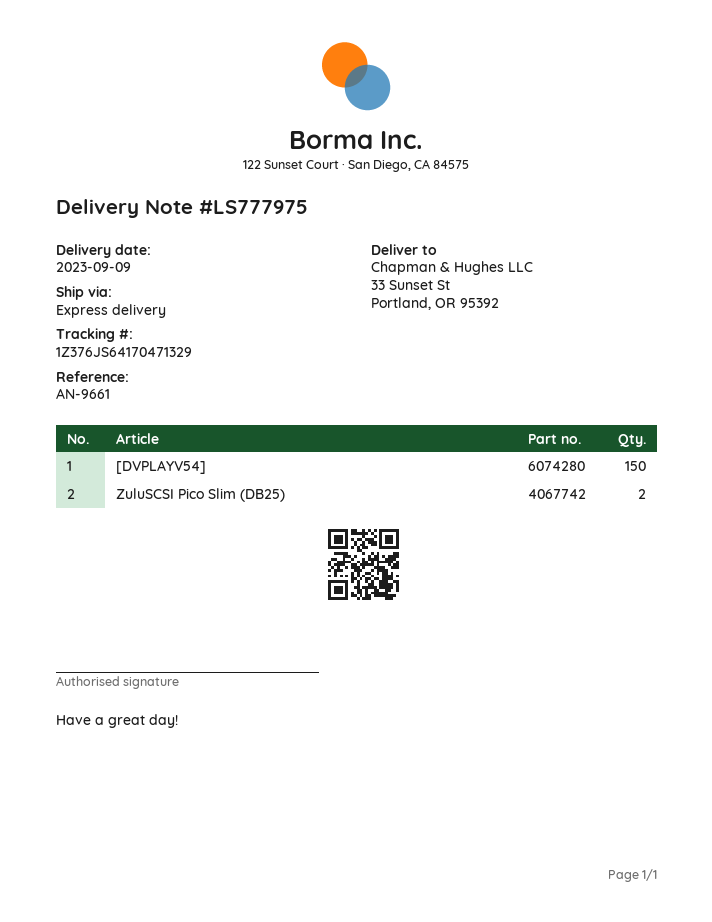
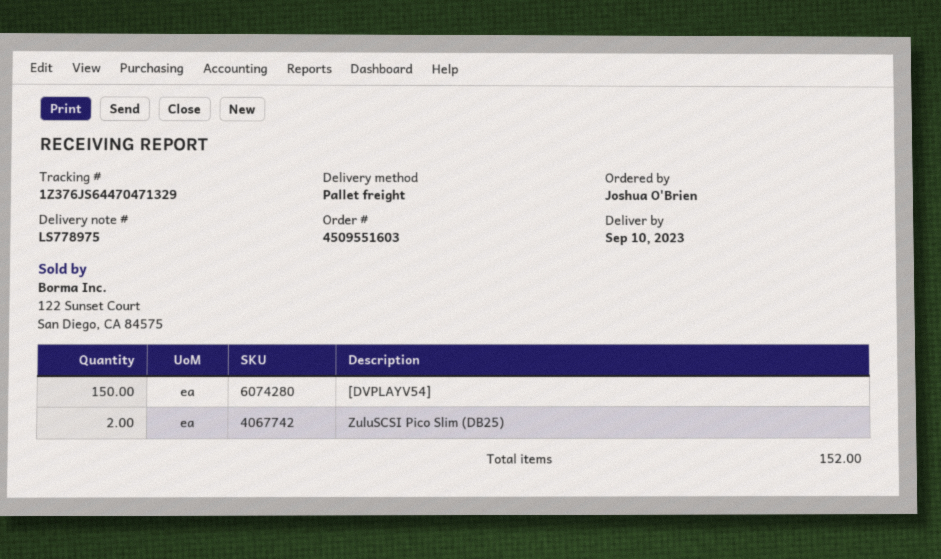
delivery note number: LS777975 -> LS778975
delivery date: 2023-09-09 -> 2023-09-10
shipping method: express -> pallet freight
tracking number: 1Z376JS64170471329 -> 1Z376JS64470471329

